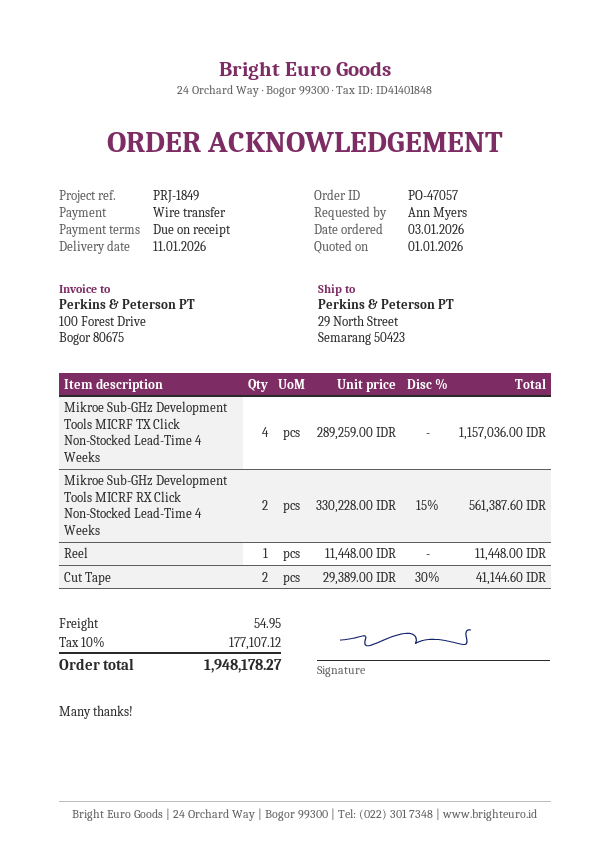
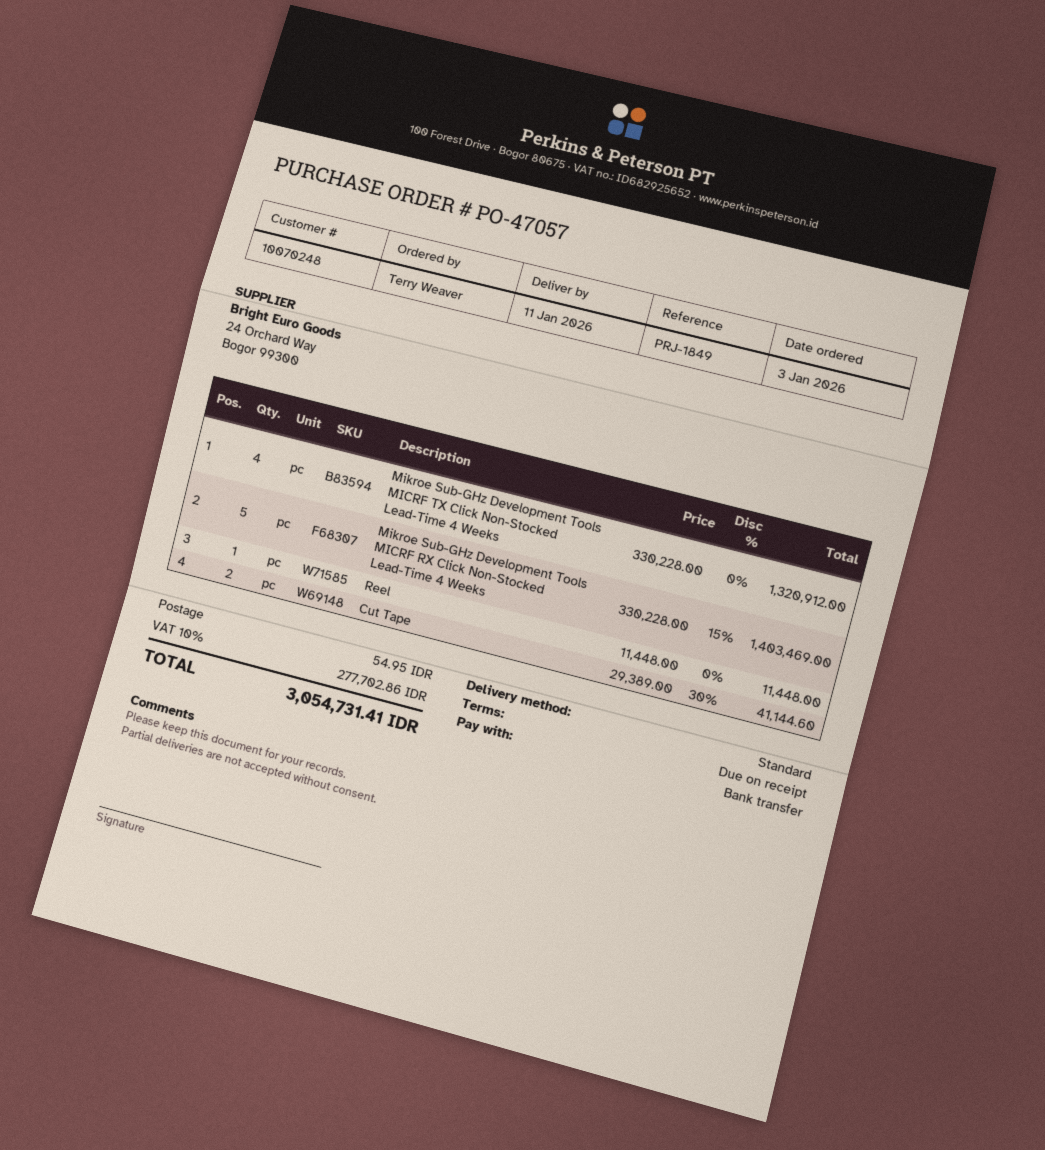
ordered by: Ann Myers -> Terry Weaver
Mikroe Sub-GHz Development Tools MICRF TX Click Non-Stocked Lead-Time 4 Weeks: 4 x 289259.00 = 1157036.00 -> 4 x 330228.00 = 1320912.00
Mikroe Sub-GHz Development Tools MICRF RX Click Non-Stocked Lead-Time 4 Weeks: 2 x 330228.00 - 15% = 561387.60 -> 5 x 330228.00 - 15% = 1403469.00
tax: 10% = 177107.12 -> 10% = 277702.86
total: 1948178.27 -> 3054731.41

